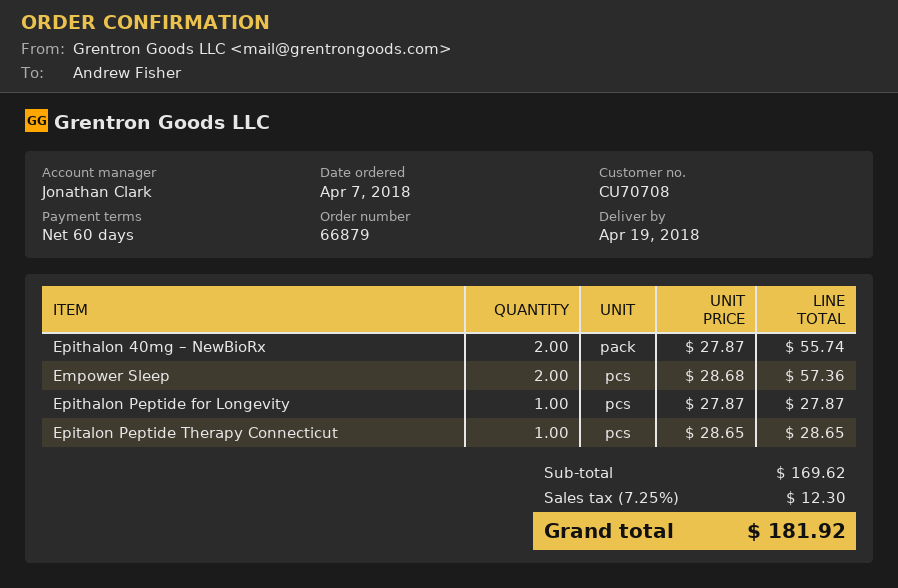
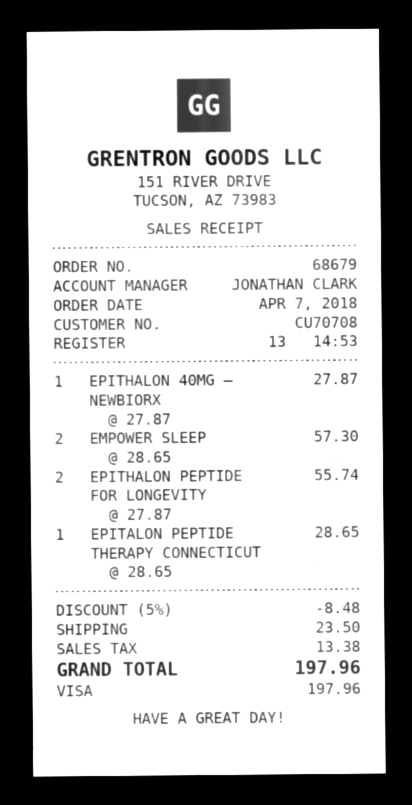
order number: 66879 -> 68679
Epithalon 40mg – NewBioRx: 2 x 27.87 = 55.74 -> 1 x 27.87 = 27.87
Empower Sleep: 2 x 28.68 = 57.36 -> 2 x 28.65 = 57.30
Epithalon Peptide for Longevity: 1 x 27.87 = 27.87 -> 2 x 27.87 = 55.74
discount: none -> 5% = 8.48
shipping: none -> 23.50
tax: 12.30 -> 13.38
total: 181.92 -> 197.96

